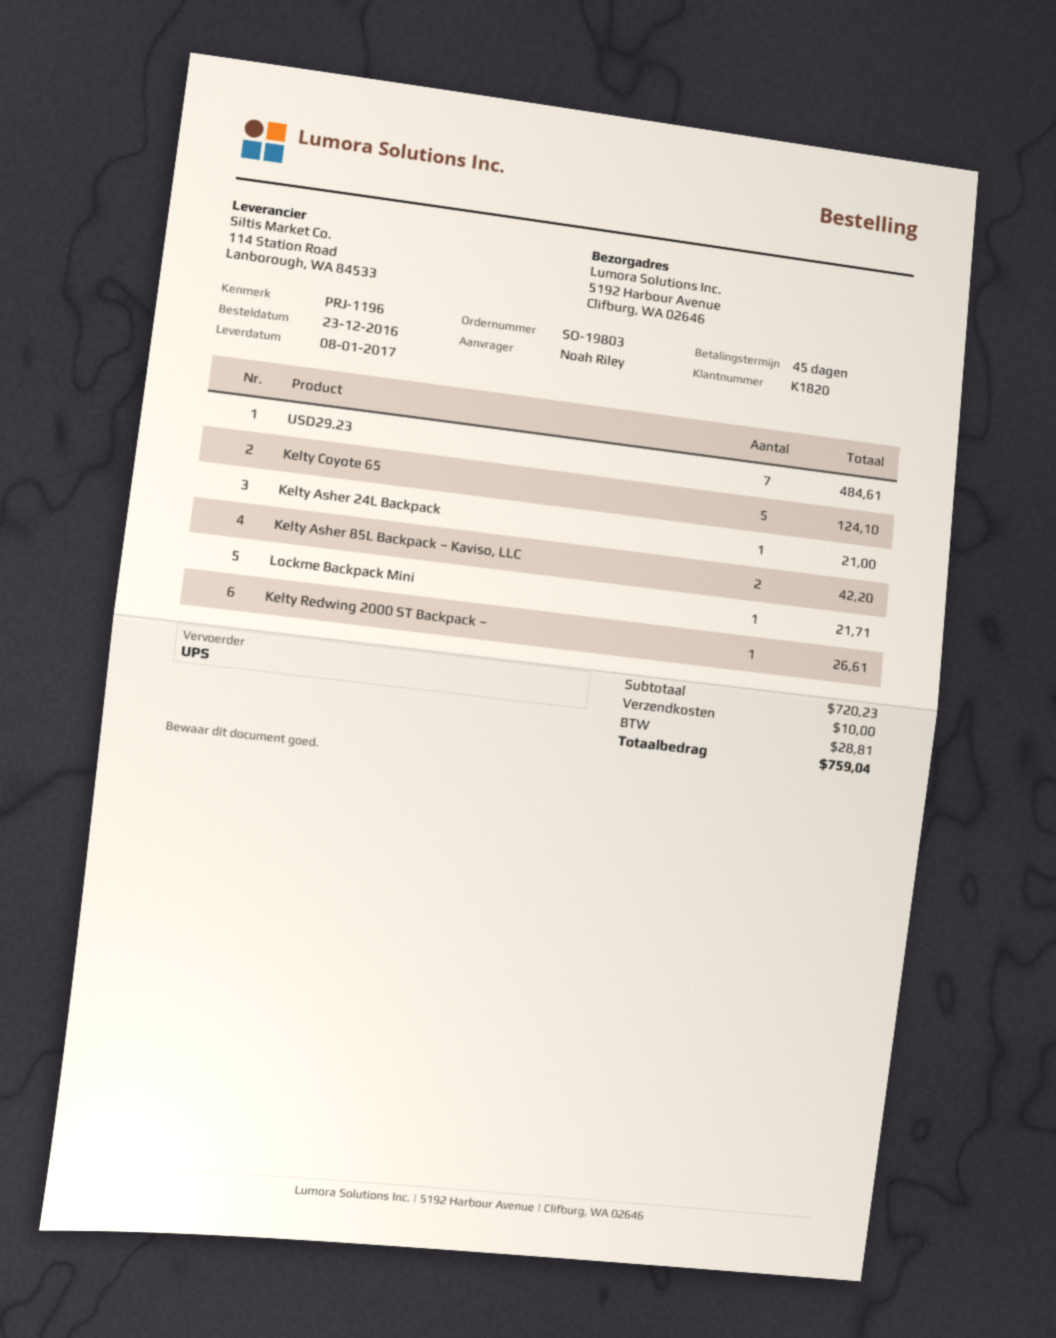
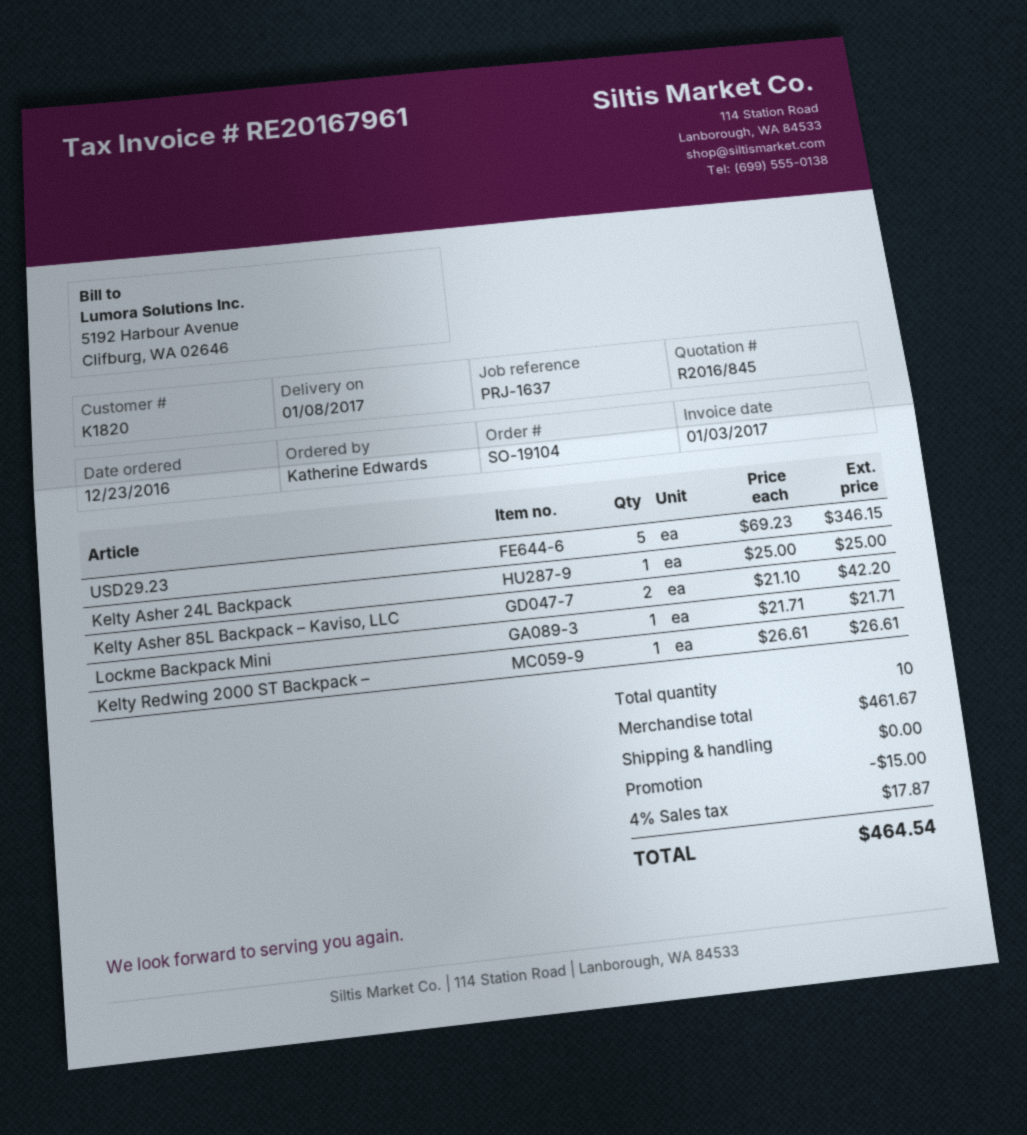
order number: SO-19803 -> SO-19104
reference: PRJ-1196 -> PRJ-1637
ordered by: Noah Riley -> Katherine Edwards
USD29.23: 7 for 484.61 -> 5 for 346.15
Kelty Coyote 65: 5 for 124.10 -> none
Kelty Asher 24L Backpack: 1 for 21.00 -> 1 for 25.00
subtotal: 720.23 -> 461.67
discount: none -> 15.00
shipping: 10.00 -> 0.00
tax: 28.81 -> 17.87
total: 759.04 -> 464.54

